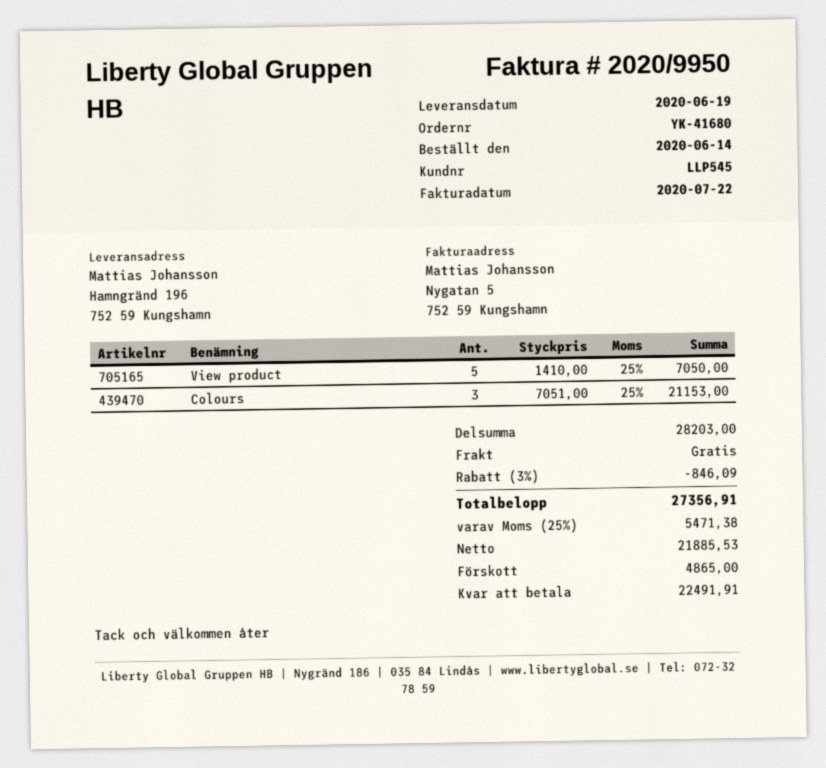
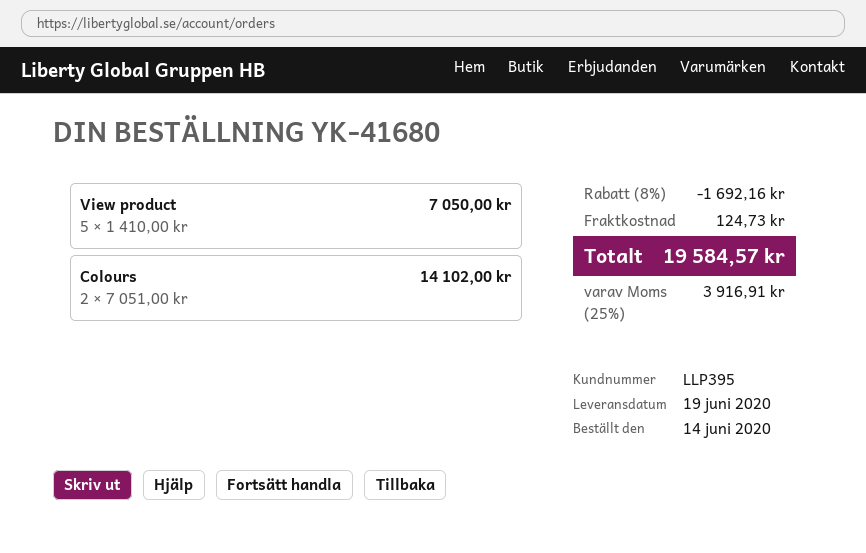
customer number: LLP545 -> LLP395
Colours: 3 x 7051.00 = 21153.00 -> 2 x 7051.00 = 14102.00
discount: 3% = 846.09 -> 8% = 1692.16
shipping: 0.00 -> 124.73
tax: 25% = 5471.38 -> 25% = 3916.91
total: 27356.91 -> 19584.57

